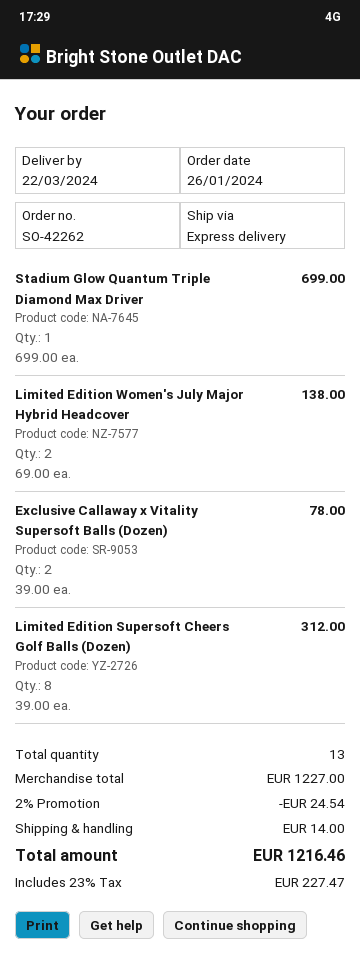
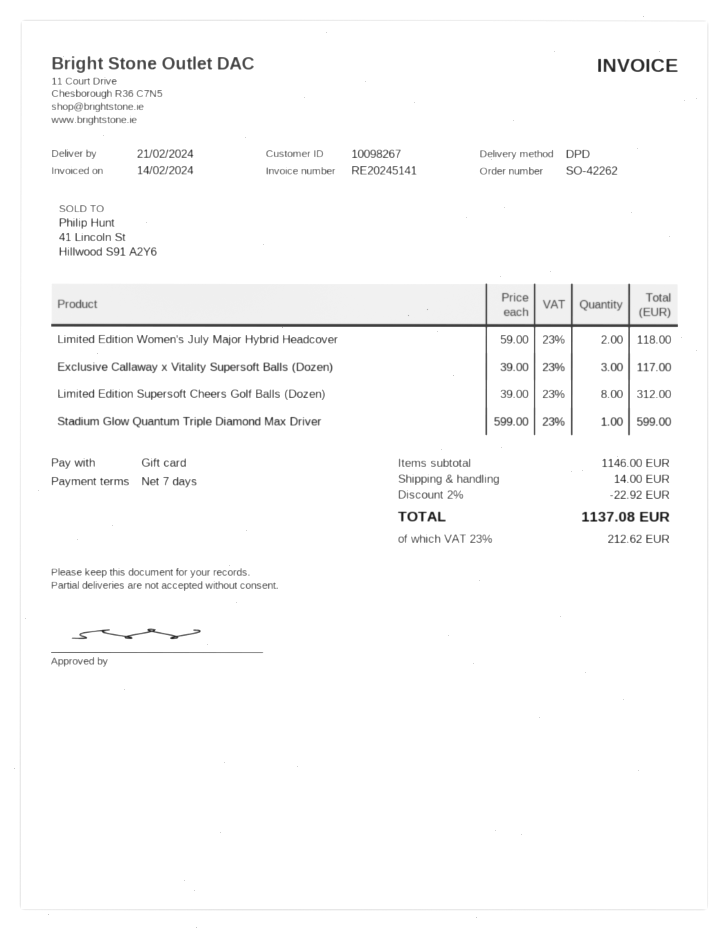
delivery date: 2024-03-22 -> 2024-02-21
shipping method: express -> DPD
Stadium Glow Quantum Triple Diamond Max Driver: 1 x 699.00 = 699.00 -> 1 x 599.00 = 599.00
Limited Edition Women's July Major Hybrid Headcover: 2 x 69.00 = 138.00 -> 2 x 59.00 = 118.00
Exclusive Callaway x Vitality Supersoft Balls (Dozen): 2 x 39.00 = 78.00 -> 3 x 39.00 = 117.00
subtotal: 1227.00 -> 1146.00
discount: 2% = 24.54 -> 2% = 22.92
tax: 23% = 227.47 -> 23% = 212.62
total: 1216.46 -> 1137.08

